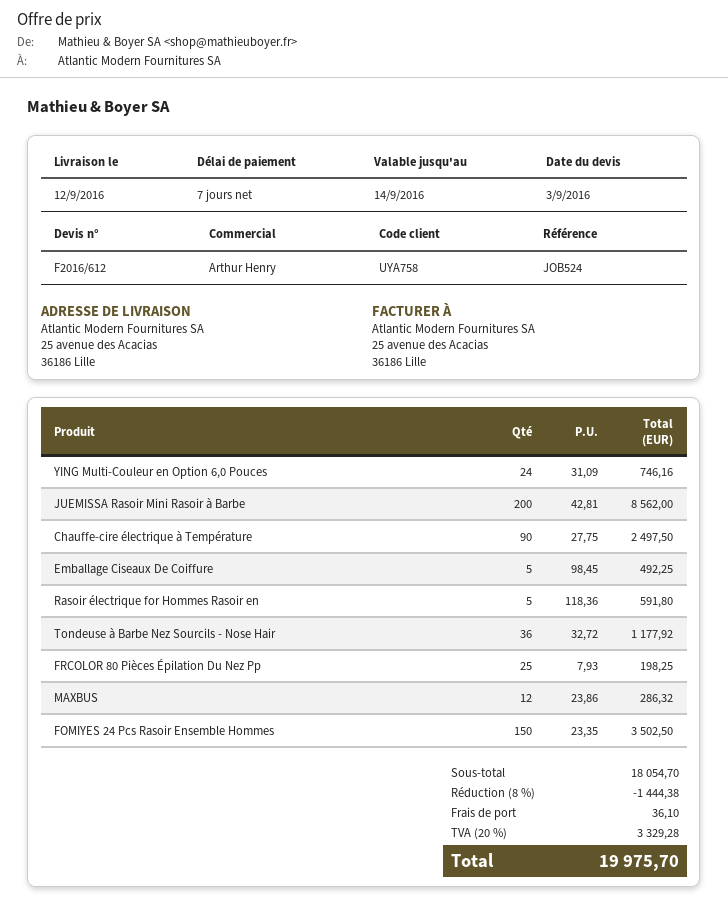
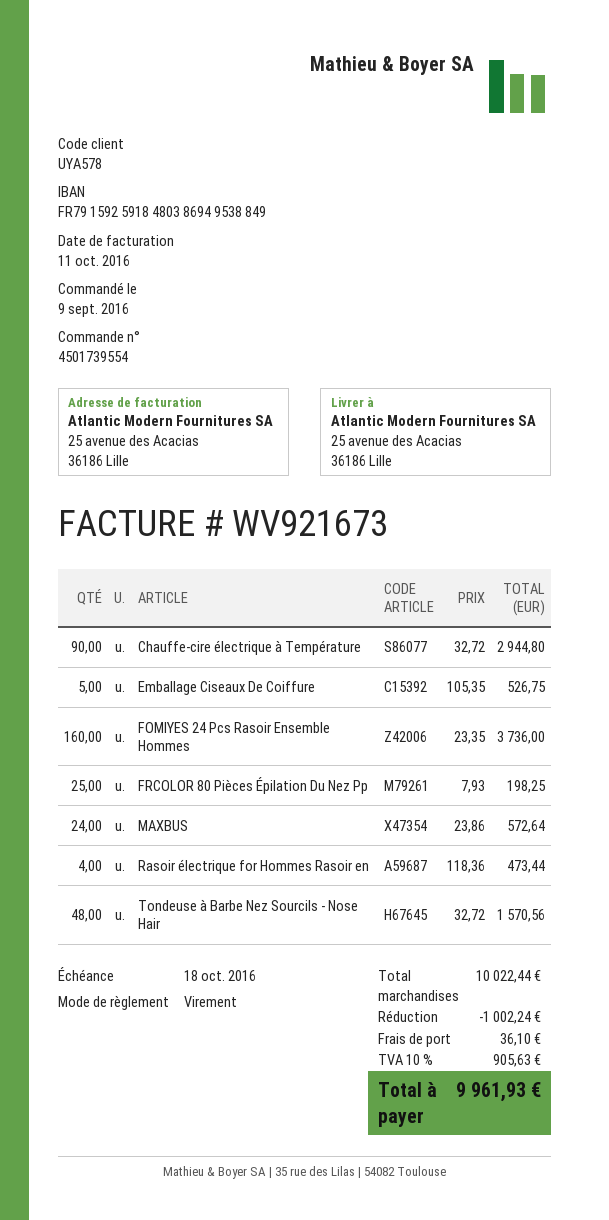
customer number: UYA758 -> UYA578
YING Multi-Couleur en Option 6,0 Pouces: 24 x 31.09 = 746.16 -> none
JUEMISSA Rasoir Mini Rasoir à Barbe: 200 x 42.81 = 8562.00 -> none
Chauffe-cire électrique à Température: 90 x 27.75 = 2497.50 -> 90 x 32.72 = 2944.80
Emballage Ciseaux De Coiffure: 5 x 98.45 = 492.25 -> 5 x 105.35 = 526.75
Rasoir électrique for Hommes Rasoir en: 5 x 118.36 = 591.80 -> 4 x 118.36 = 473.44
Tondeuse à Barbe Nez Sourcils - Nose Hair: 36 x 32.72 = 1177.92 -> 48 x 32.72 = 1570.56
MAXBUS: 12 x 23.86 = 286.32 -> 24 x 23.86 = 572.64
FOMIYES 24 Pcs Rasoir Ensemble Hommes: 150 x 23.35 = 3502.50 -> 160 x 23.35 = 3736.00
subtotal: 18054.70 -> 10022.44
discount: 1444.38 -> 1002.24
tax: 20% = 3329.28 -> 10% = 905.63
total: 19975.70 -> 9961.93

